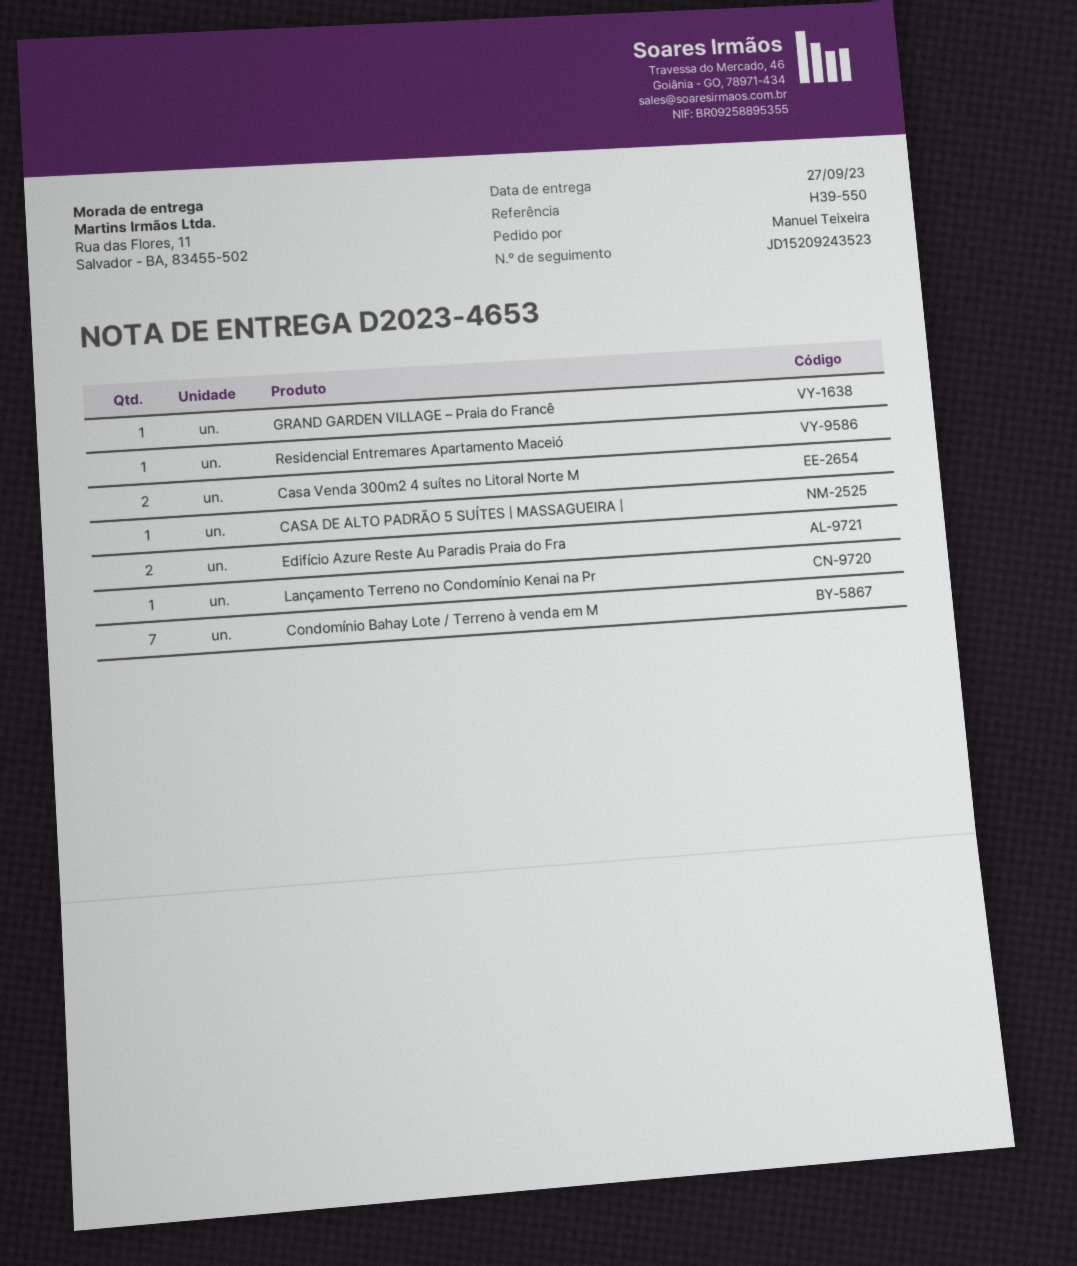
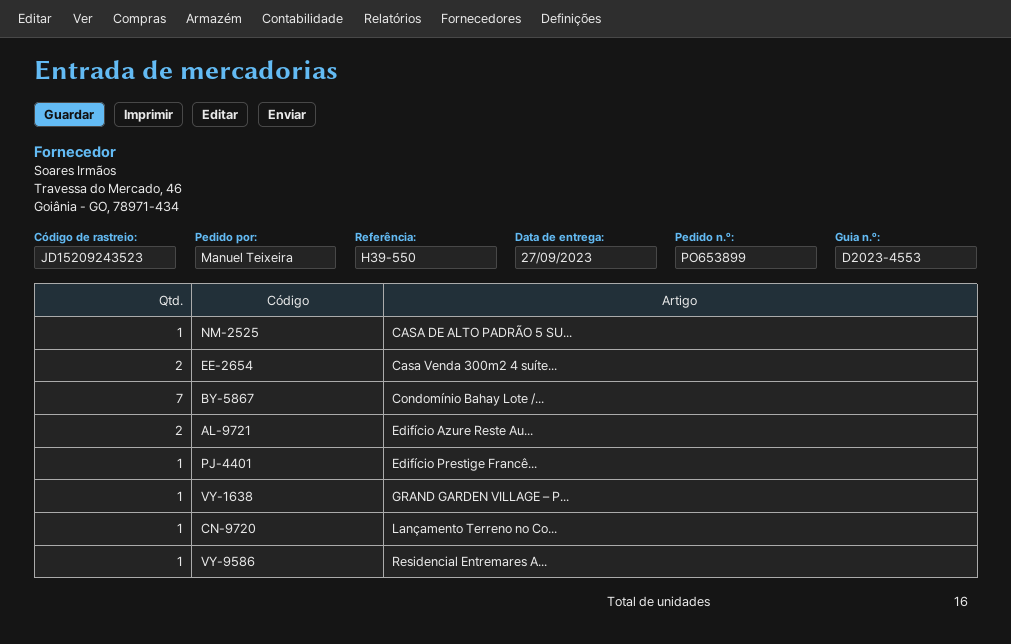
delivery note number: D2023-4653 -> D2023-4553
Edifício Prestige Francê...: none -> 1

